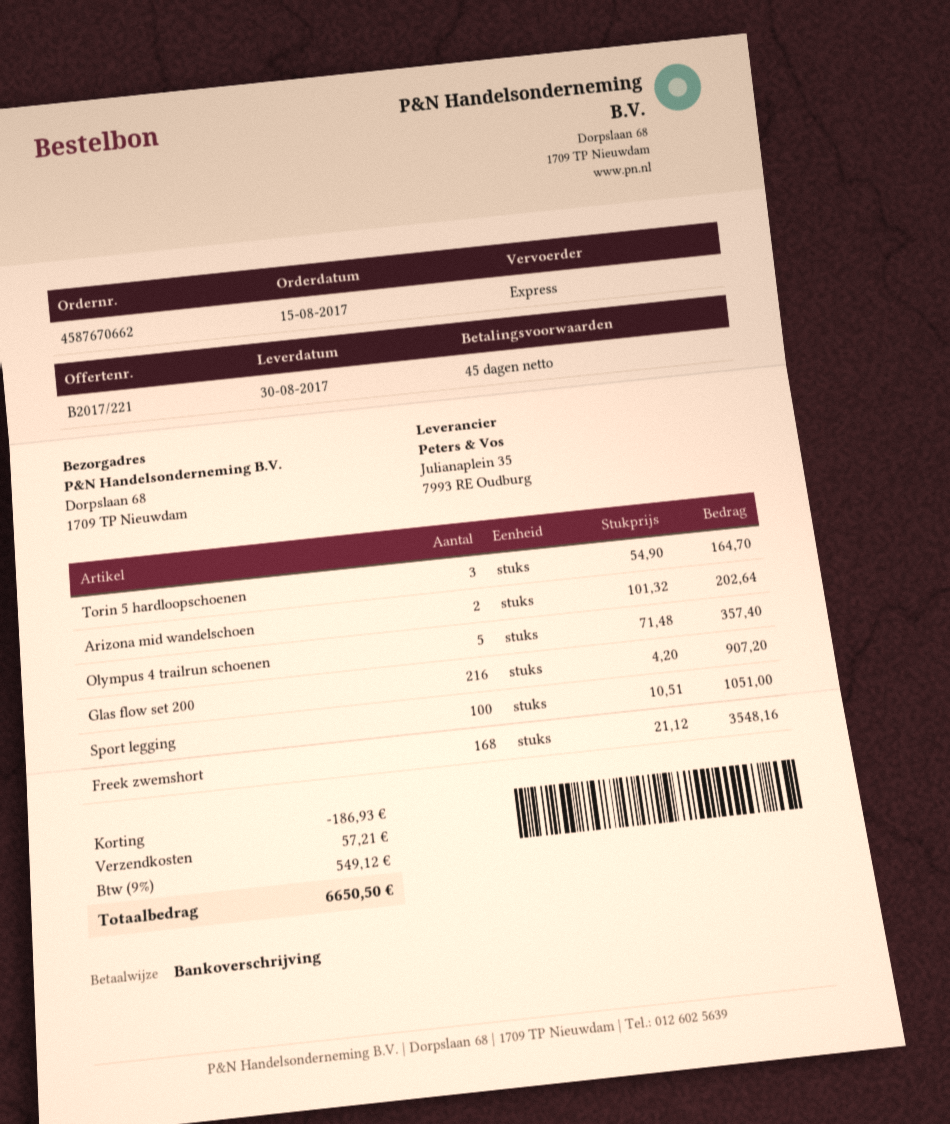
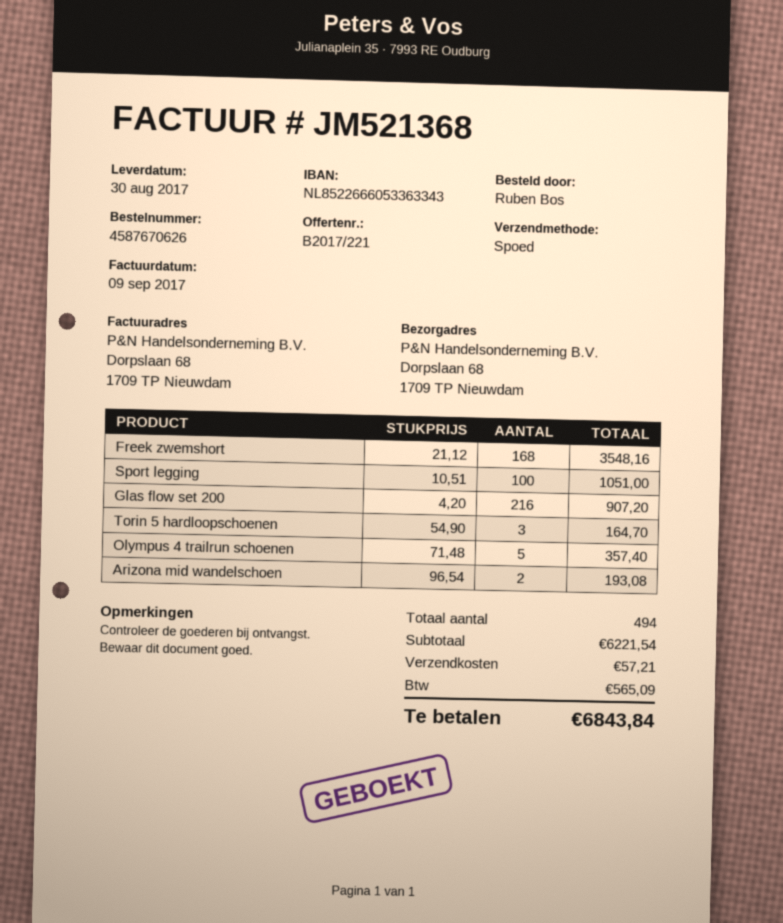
order number: 4587670662 -> 4587670626
Arizona mid wandelschoen: 2 x 101.32 = 202.64 -> 2 x 96.54 = 193.08
discount: 186.93 -> none
tax: 549.12 -> 565.09
total: 6650.50 -> 6843.84

